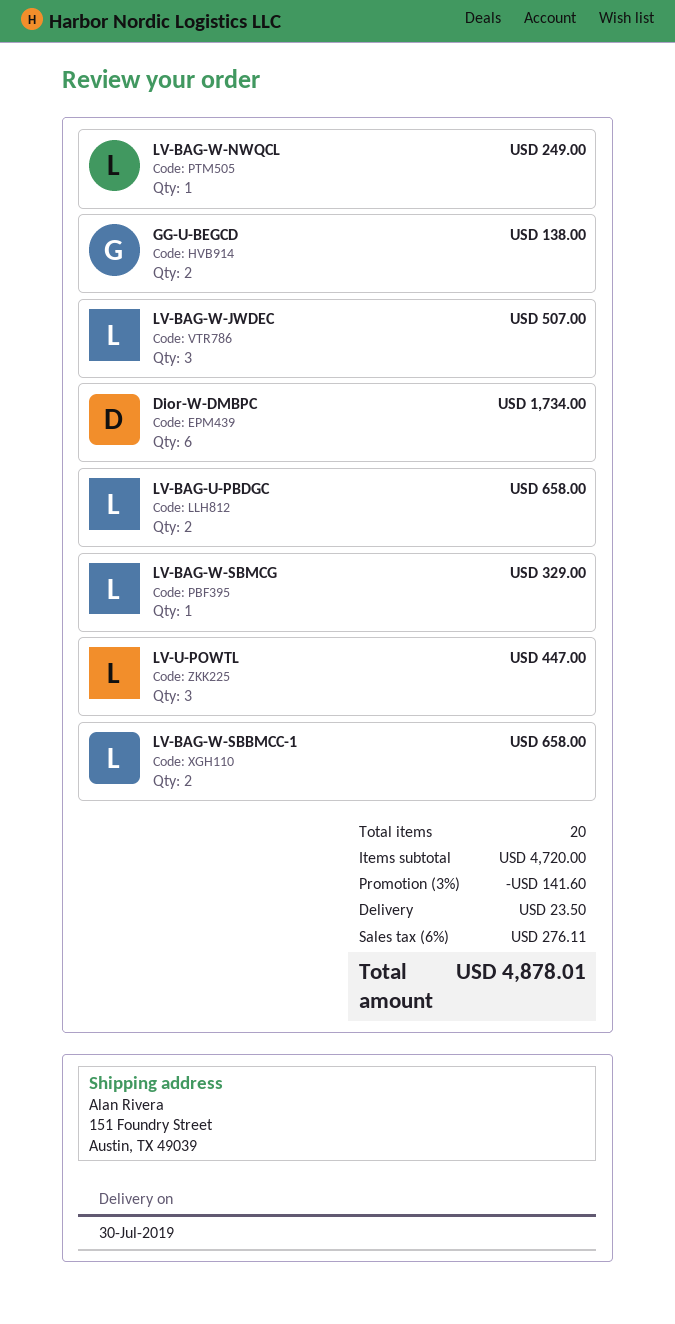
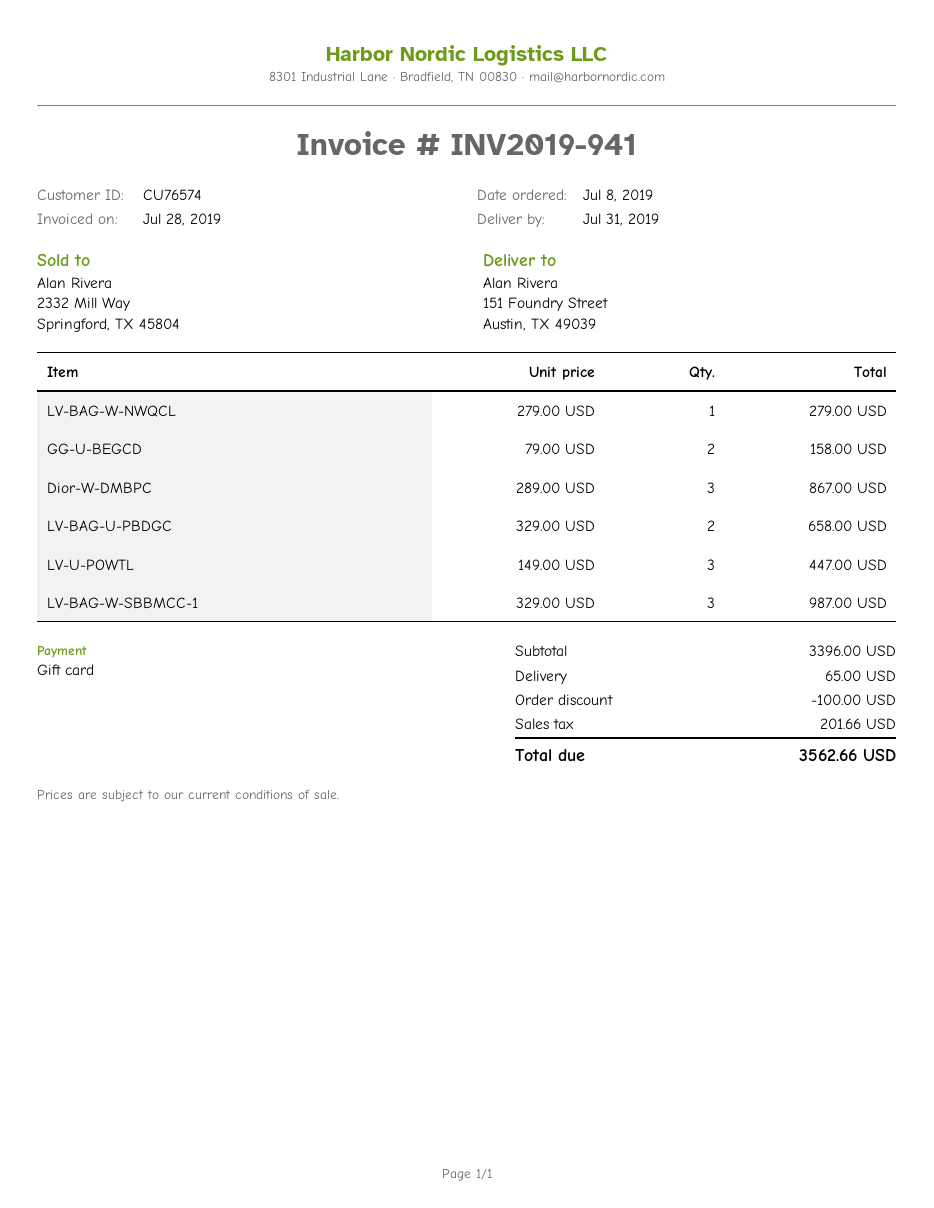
delivery date: 2019-07-30 -> 2019-07-31
LV-BAG-W-NWQCL: 1 for 249.00 -> 1 for 279.00
GG-U-BEGCD: 2 for 138.00 -> 2 for 158.00
LV-BAG-W-JWDEC: 3 for 507.00 -> none
Dior-W-DMBPC: 6 for 1734.00 -> 3 for 867.00
LV-BAG-W-SBMCG: 1 for 329.00 -> none
LV-BAG-W-SBBMCC-1: 2 for 658.00 -> 3 for 987.00
subtotal: 4720.00 -> 3396.00
discount: 141.60 -> 100.00
shipping: 23.50 -> 65.00
tax: 276.11 -> 201.66
total: 4878.01 -> 3562.66

